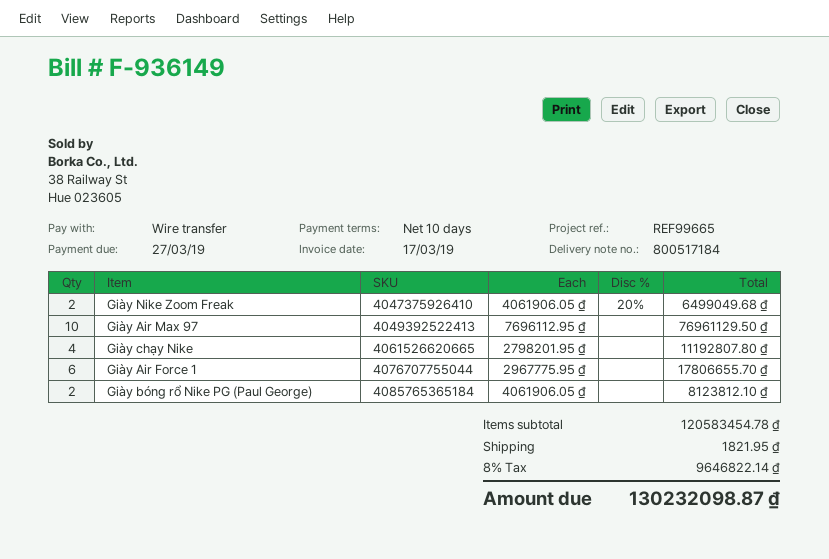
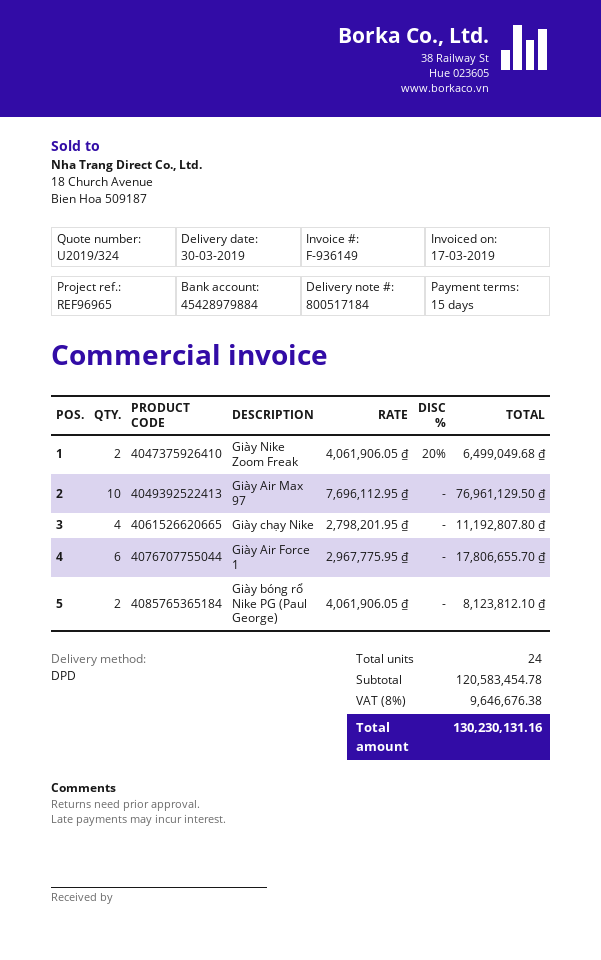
payment terms: 10 days -> 15 days
reference: REF99665 -> REF96965
shipping: 1821.95 -> none
tax: 8% = 9646822.14 -> 8% = 9646676.38
total: 130232098.87 -> 130230131.16

